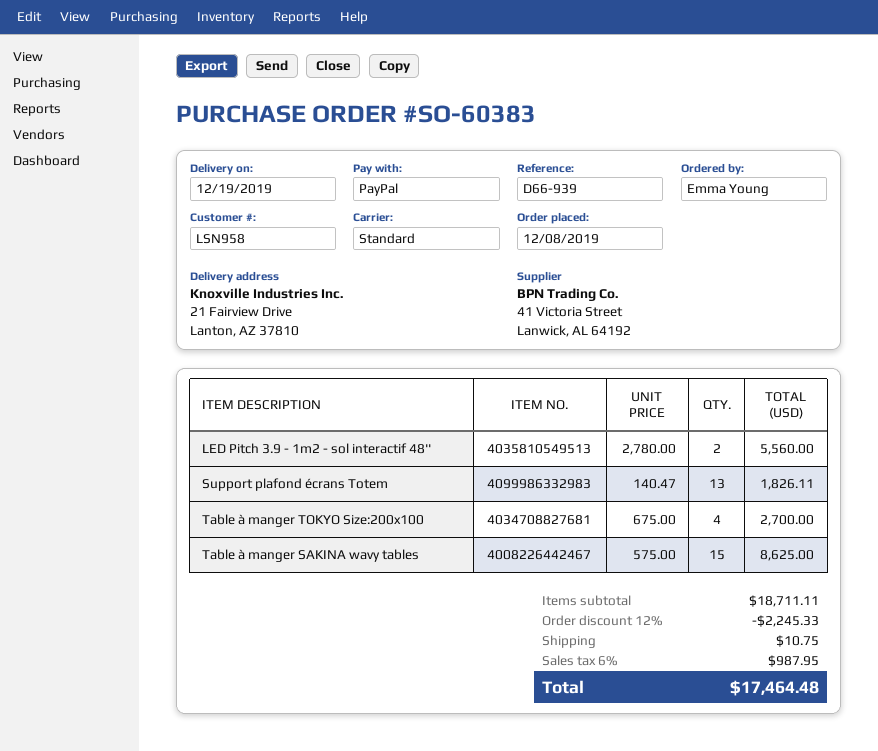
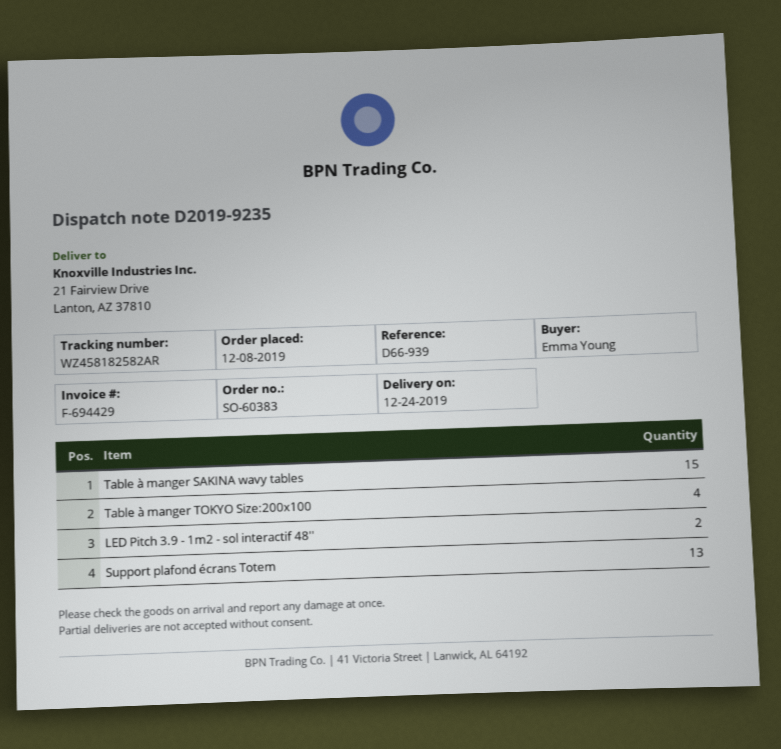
delivery date: 2019-12-19 -> 2019-12-24

